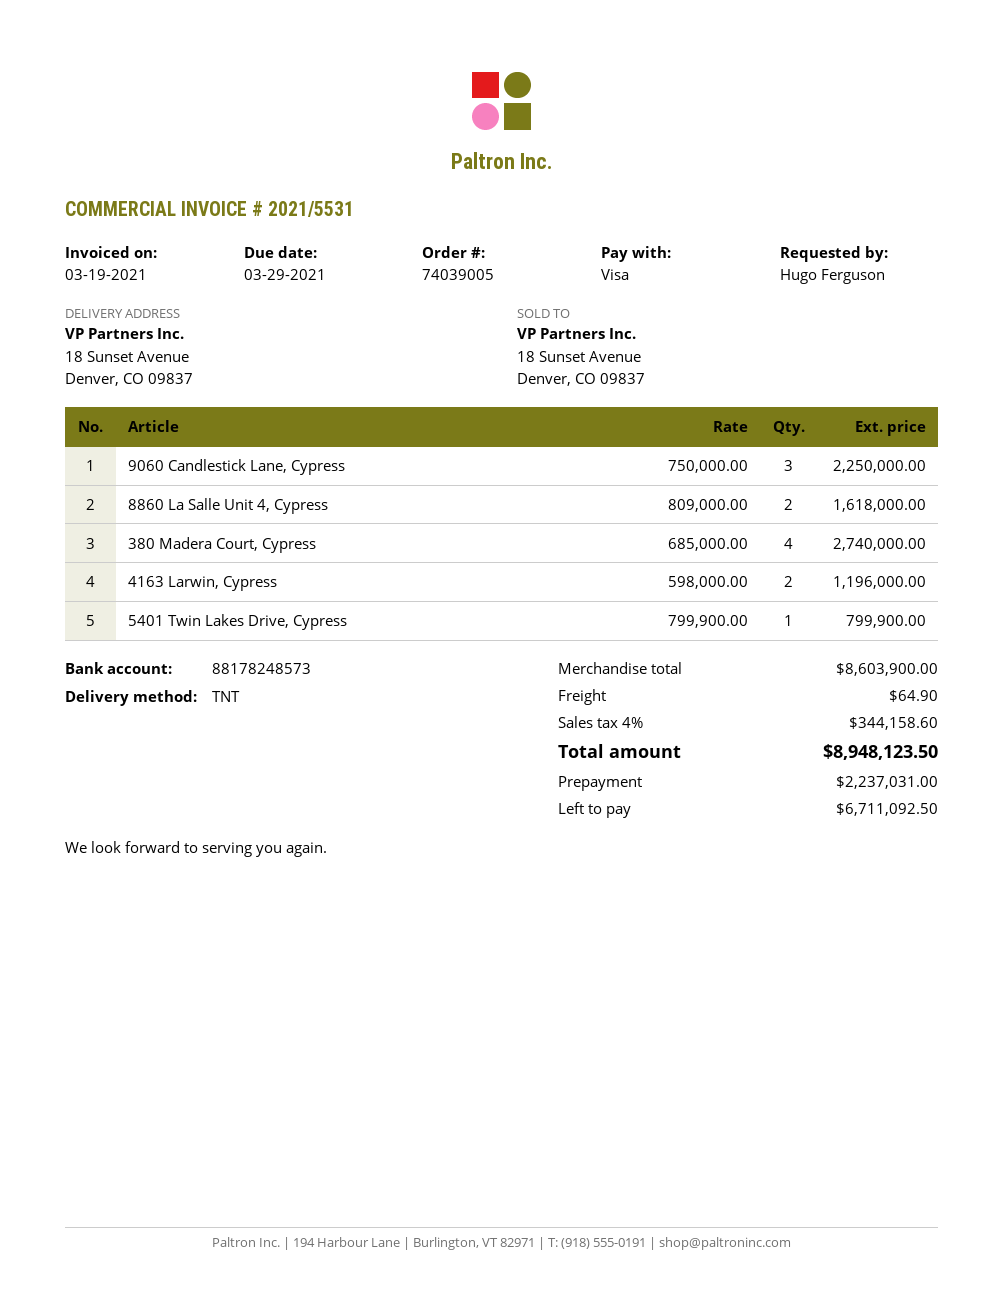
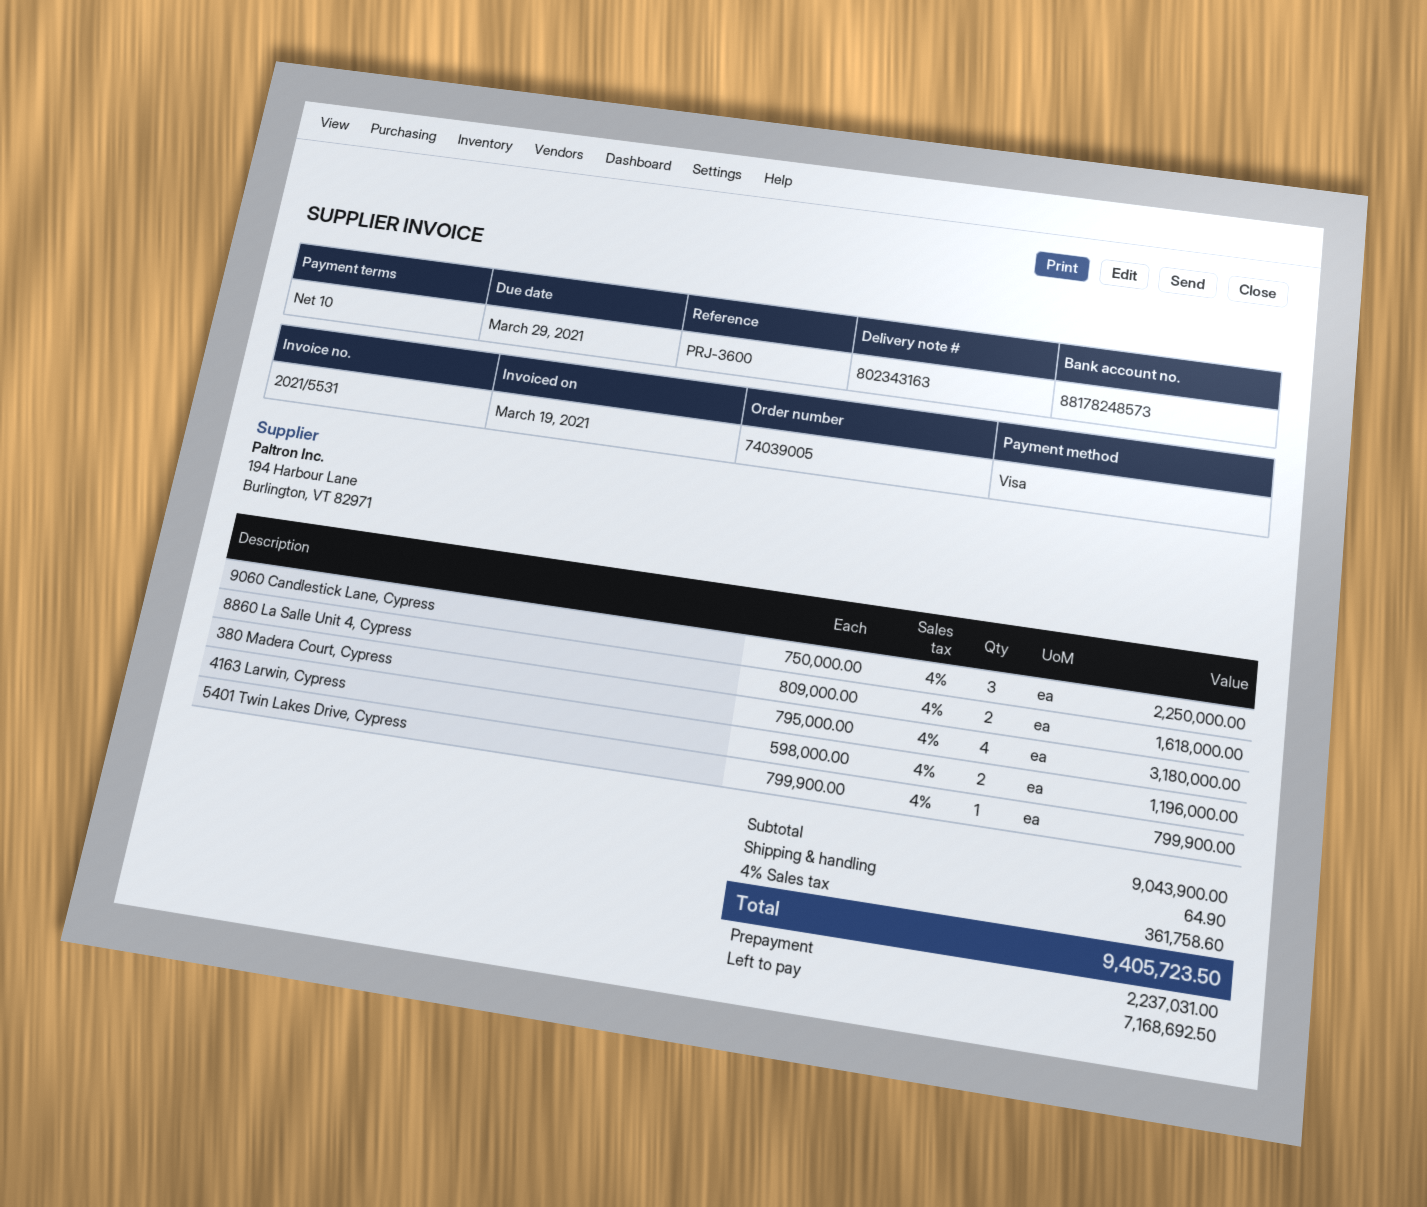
380 Madera Court, Cypress: 4 x 685000.00 = 2740000.00 -> 4 x 795000.00 = 3180000.00
subtotal: 8603900.00 -> 9043900.00
tax: 4% = 344158.60 -> 4% = 361758.60
total: 8948123.50 -> 9405723.50
balance: 6711092.50 -> 7168692.50

